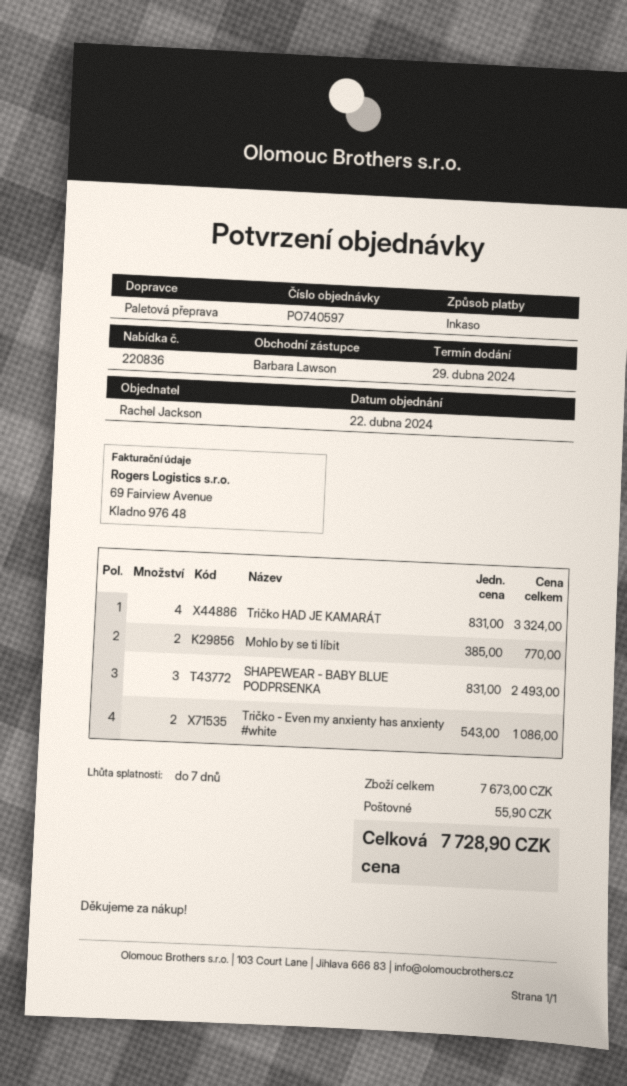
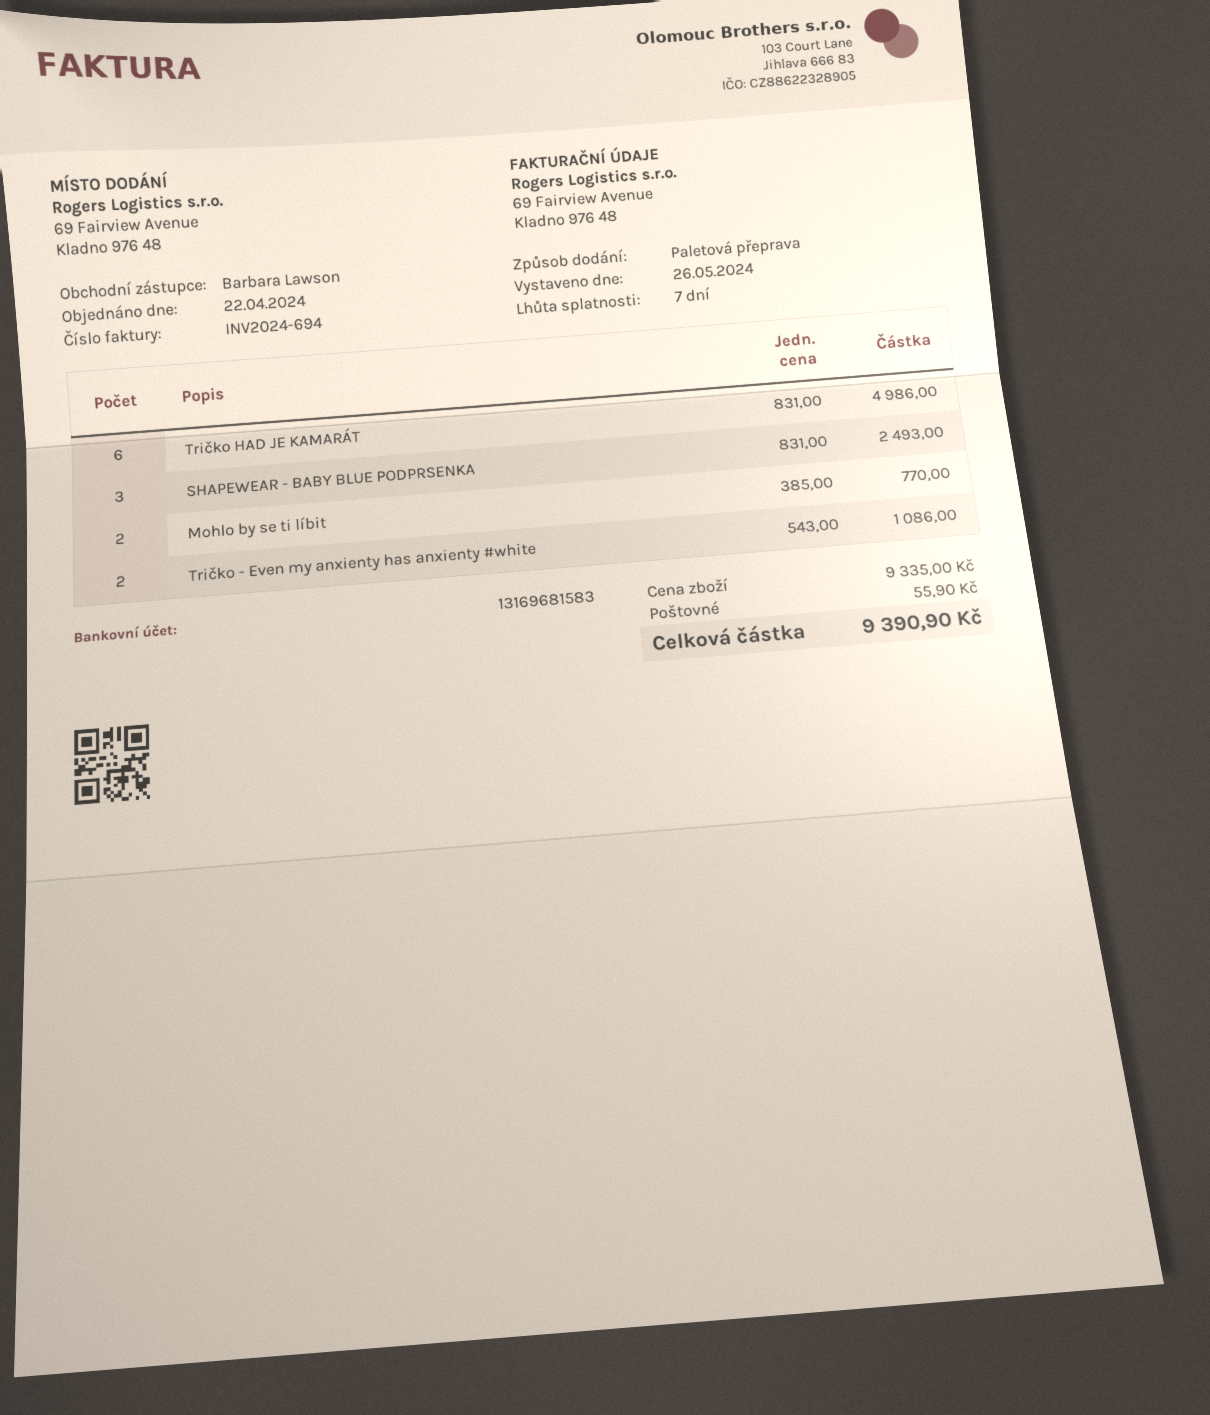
Tričko HAD JE KAMARÁT: 4 x 831.00 = 3324.00 -> 6 x 831.00 = 4986.00
subtotal: 7673.00 -> 9335.00
total: 7728.90 -> 9390.90

